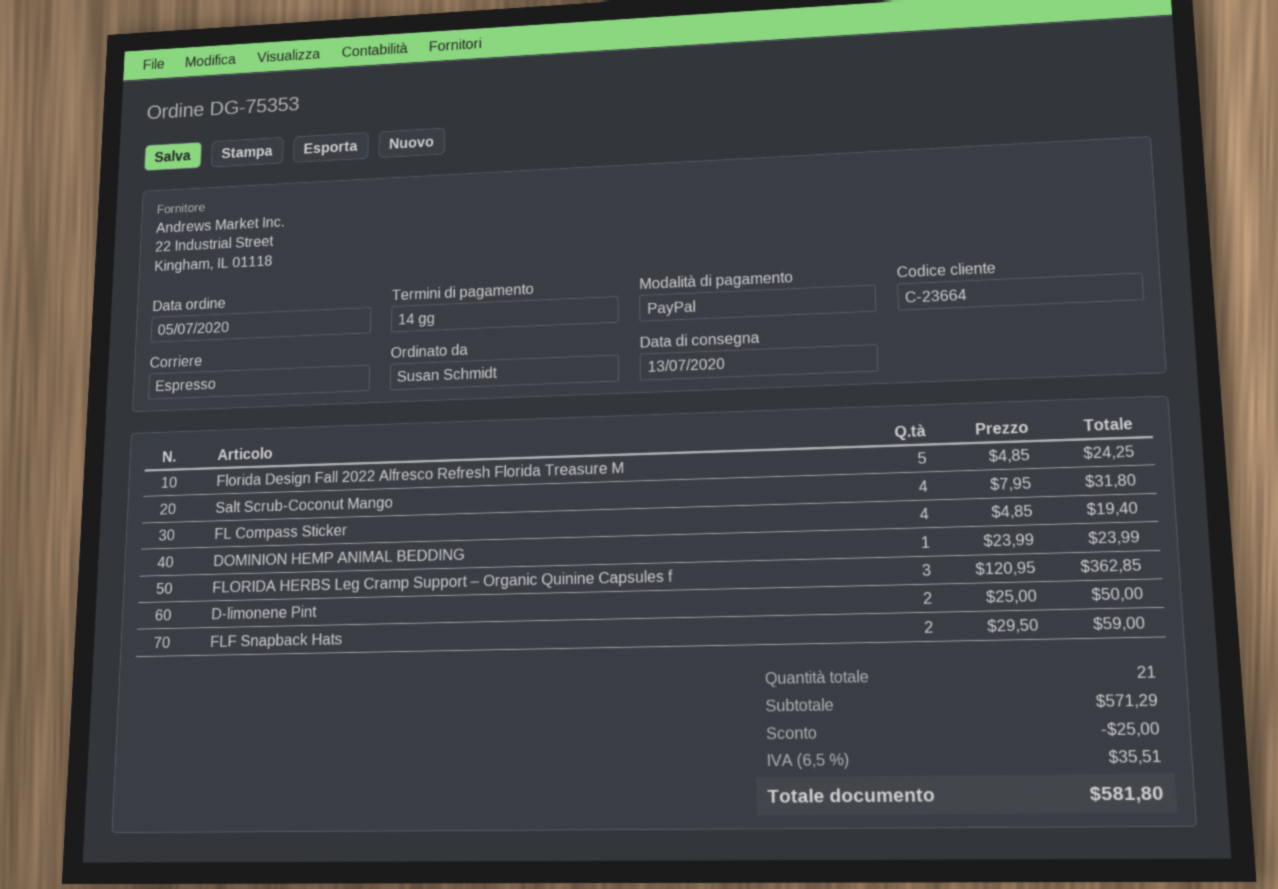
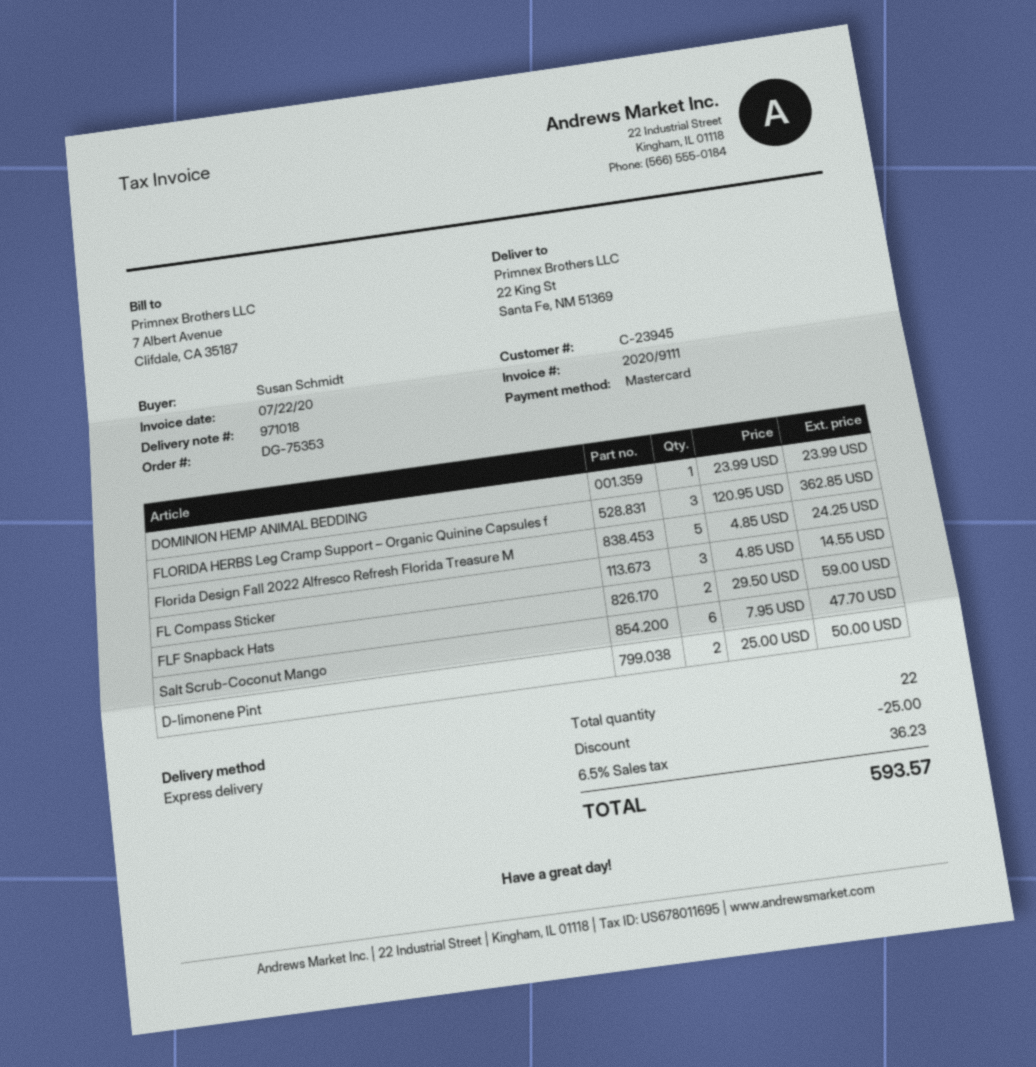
customer number: C-23664 -> C-23945
payment method: PayPal -> Mastercard
Salt Scrub-Coconut Mango: 4 x 7.95 = 31.80 -> 6 x 7.95 = 47.70
FL Compass Sticker: 4 x 4.85 = 19.40 -> 3 x 4.85 = 14.55
total quantity: 21 -> 22
tax: 6.5% = 35.51 -> 6.5% = 36.23
total: 581.80 -> 593.57

